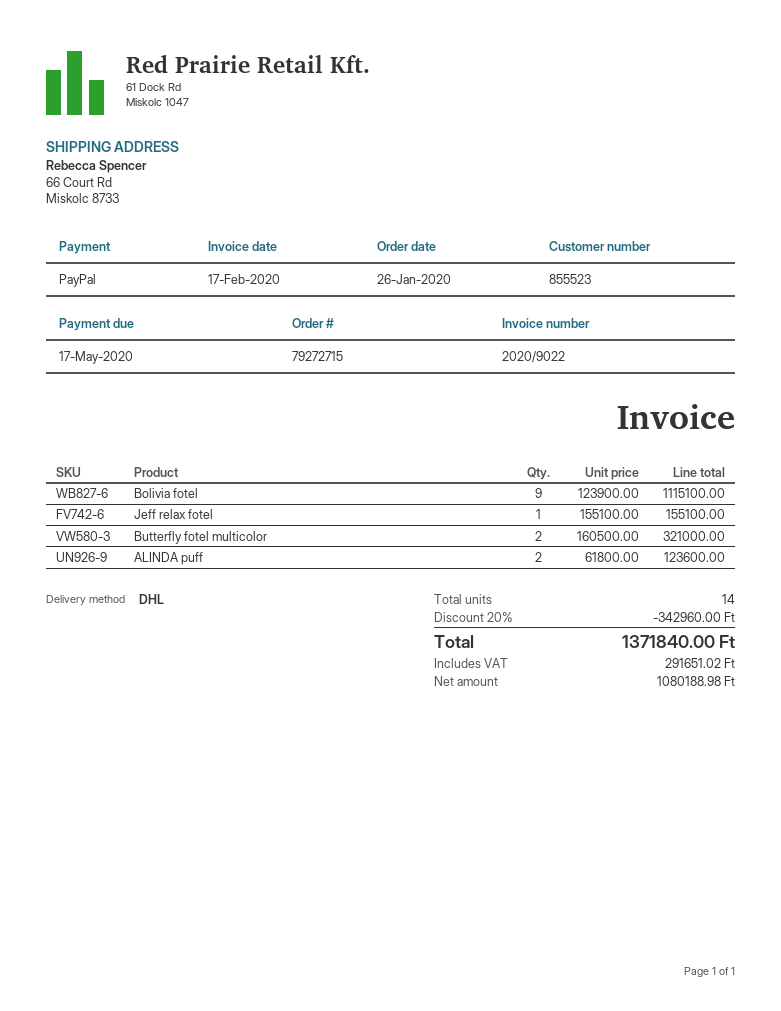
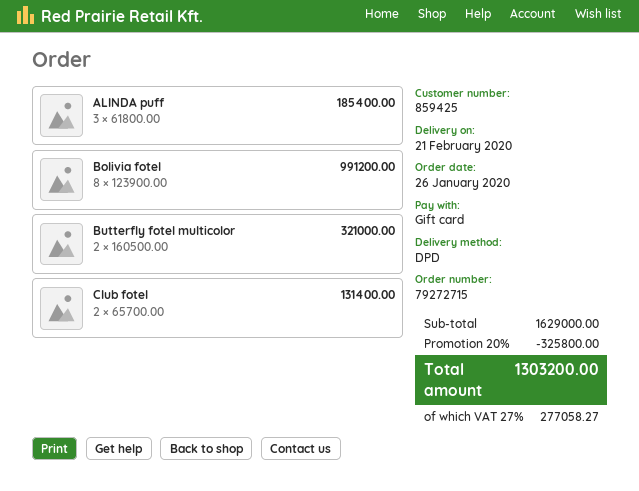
customer number: 855523 -> 859425
payment method: PayPal -> gift card
shipping method: DHL -> DPD
Bolivia fotel: 9 x 123900.00 = 1115100.00 -> 8 x 123900.00 = 991200.00
Jeff relax fotel: 1 x 155100.00 = 155100.00 -> none
ALINDA puff: 2 x 61800.00 = 123600.00 -> 3 x 61800.00 = 185400.00
Club fotel: none -> 2 x 65700.00 = 131400.00
discount: 20% = 342960.00 -> 20% = 325800.00
tax: 291651.02 -> 277058.27
total: 1371840.00 -> 1303200.00

